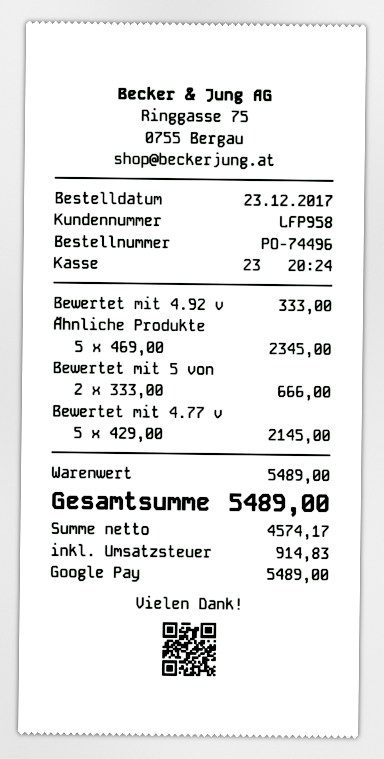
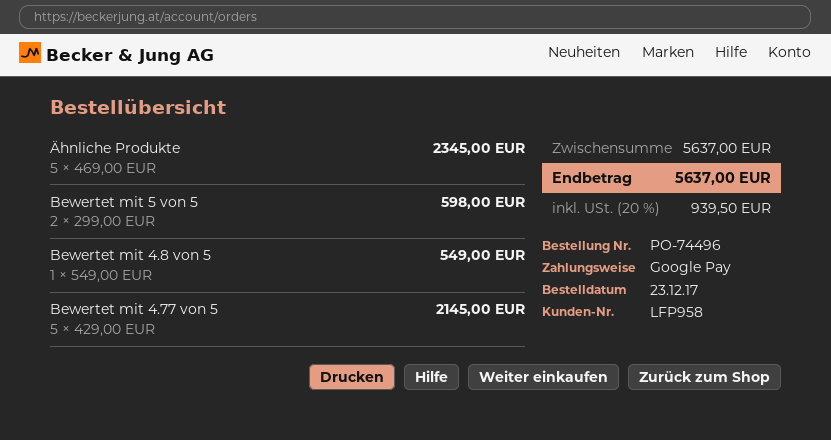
Bewertet mit 4.92 v: 1 x 333.00 = 333.00 -> none
Bewertet mit 5 von: 2 x 333.00 = 666.00 -> 2 x 299.00 = 598.00
Bewertet mit 4.8 von 5: none -> 1 x 549.00 = 549.00
subtotal: 5489.00 -> 5637.00
tax: 914.83 -> 939.50
total: 5489.00 -> 5637.00

